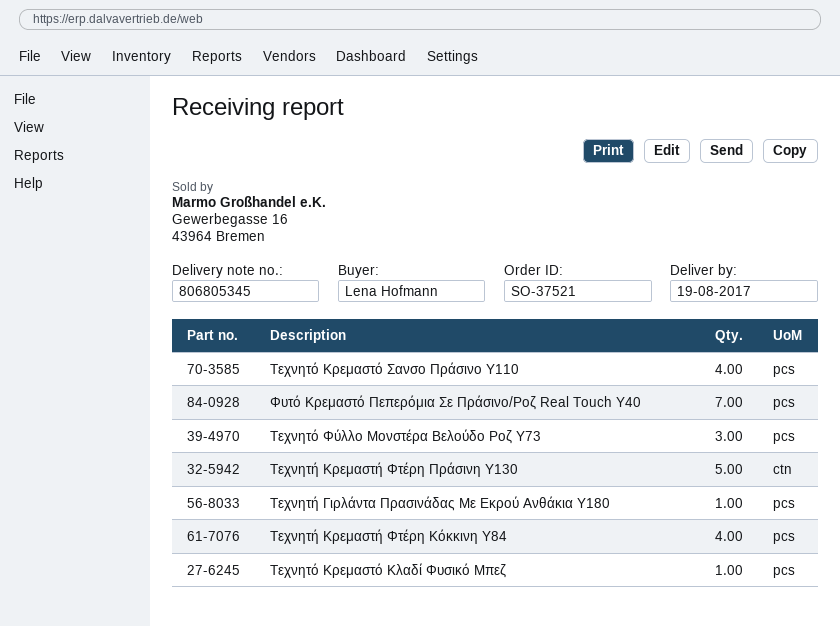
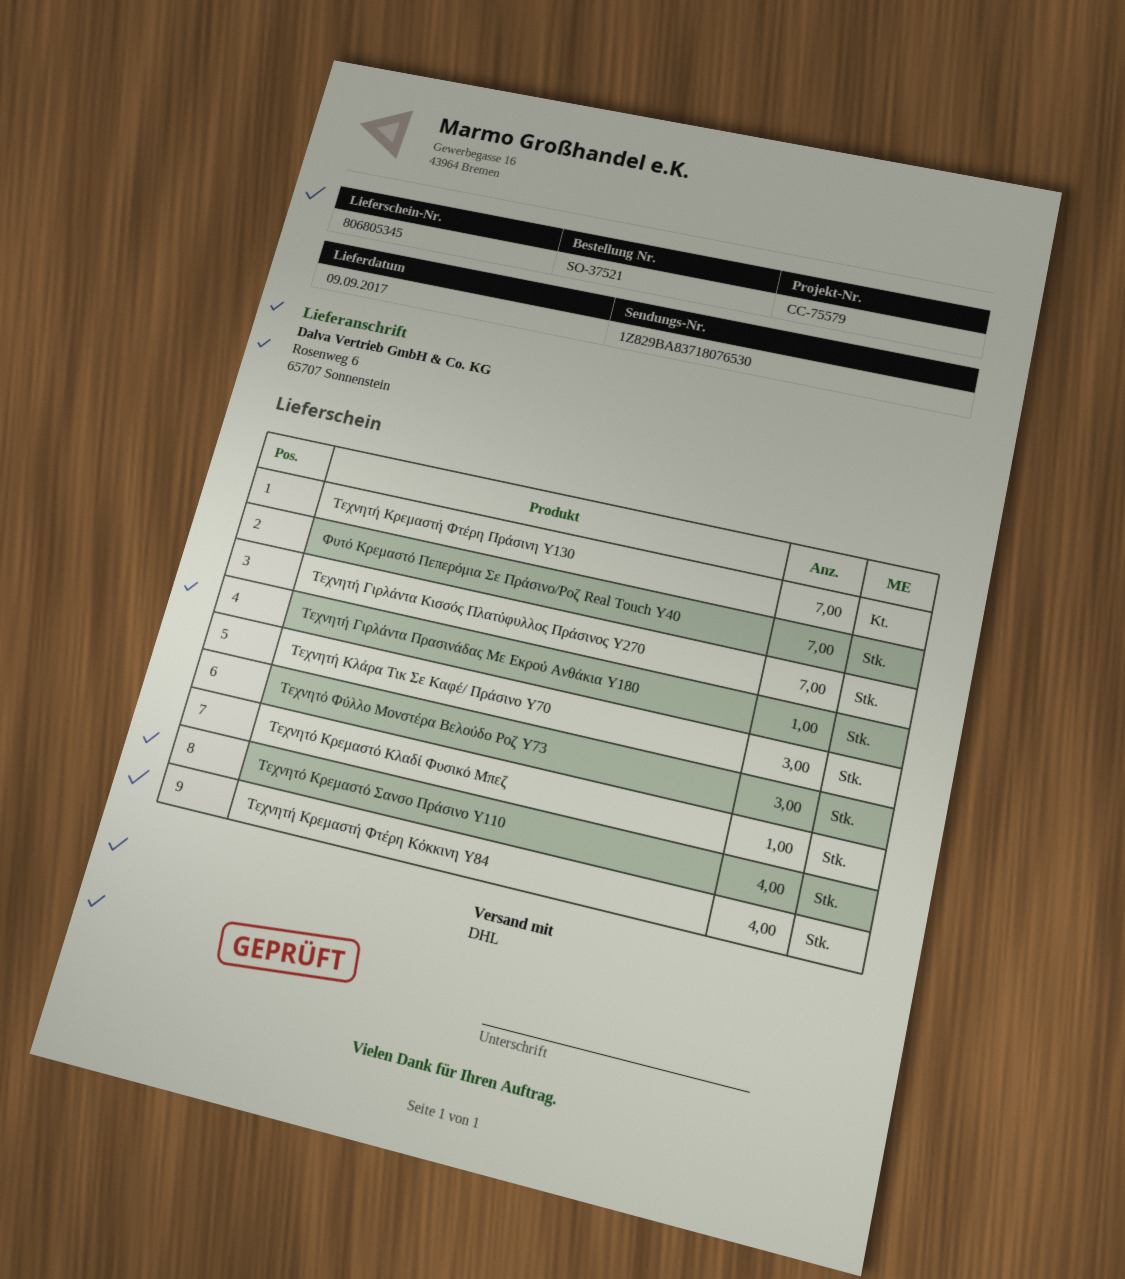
delivery date: 2017-08-19 -> 2017-09-09
Τεχνητή Κρεμαστή Φτέρη Πράσινη Υ130: 5 -> 7
Τεχνητή Γιρλάντα Κισσός Πλατύφυλλος Πράσινος Y270: none -> 7
Τεχνητή Κλάρα Τικ Σε Καφέ/ Πράσινο Y70: none -> 3

